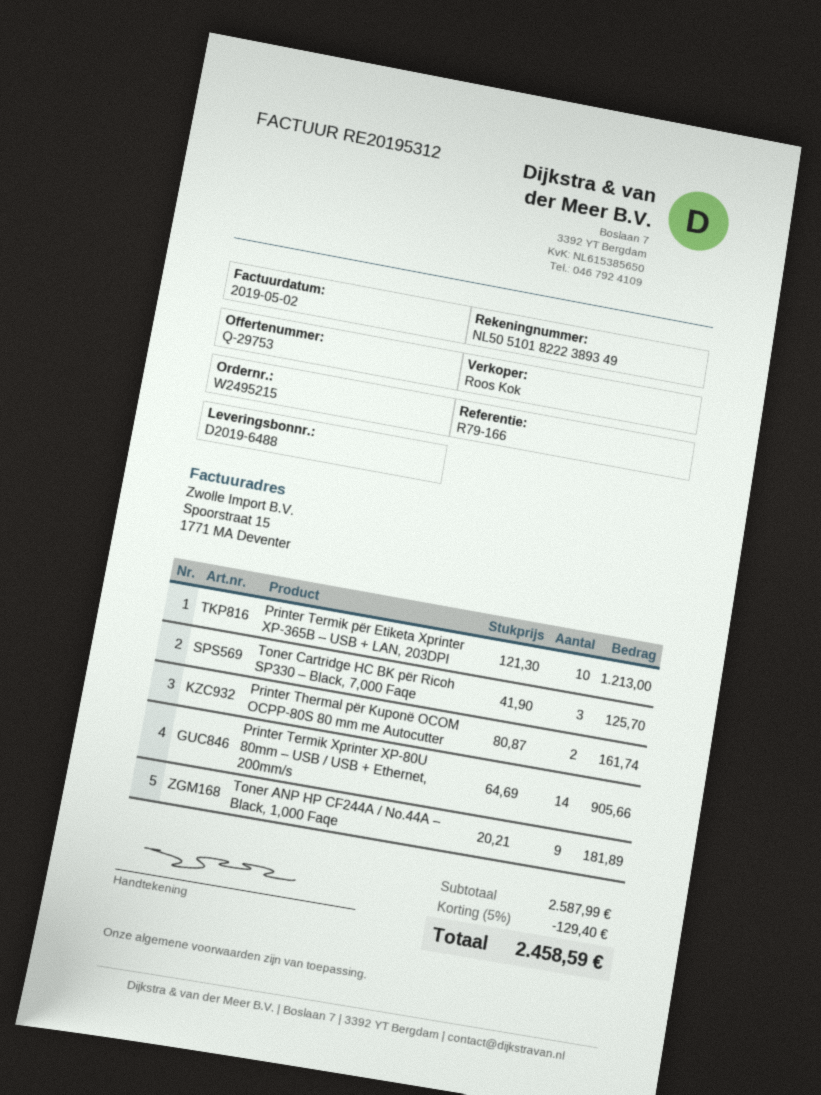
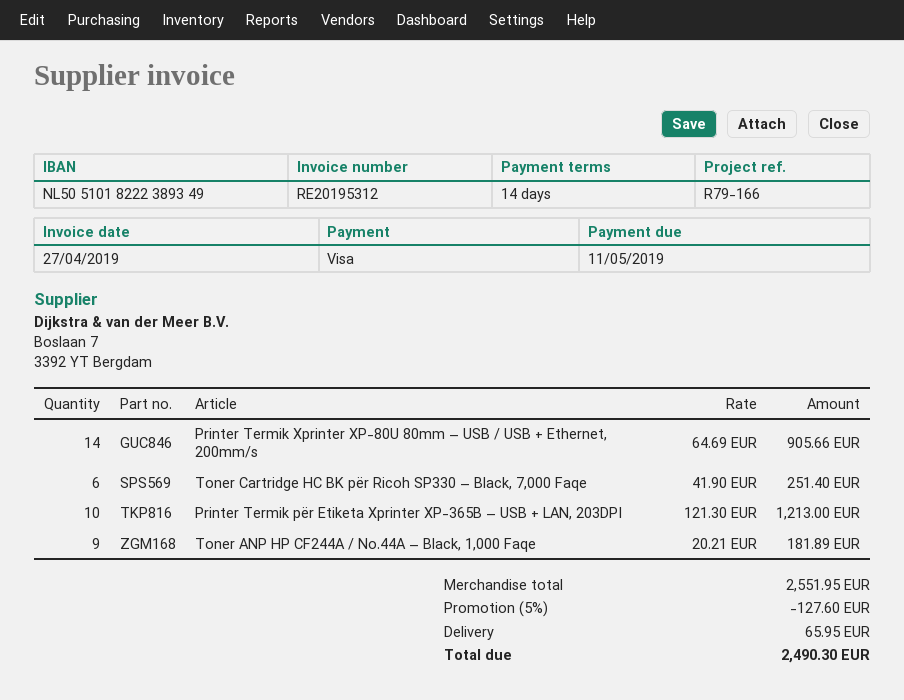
invoice date: 2019-05-02 -> 2019-04-27
Toner Cartridge HC BK për Ricoh SP330 – Black, 7,000 Faqe: 3 x 41.90 = 125.70 -> 6 x 41.90 = 251.40
Printer Thermal për Kuponë OCOM OCPP-80S 80 mm me Autocutter: 2 x 80.87 = 161.74 -> none
subtotal: 2587.99 -> 2551.95
discount: 5% = 129.40 -> 5% = 127.60
shipping: none -> 65.95
total: 2458.59 -> 2490.30

